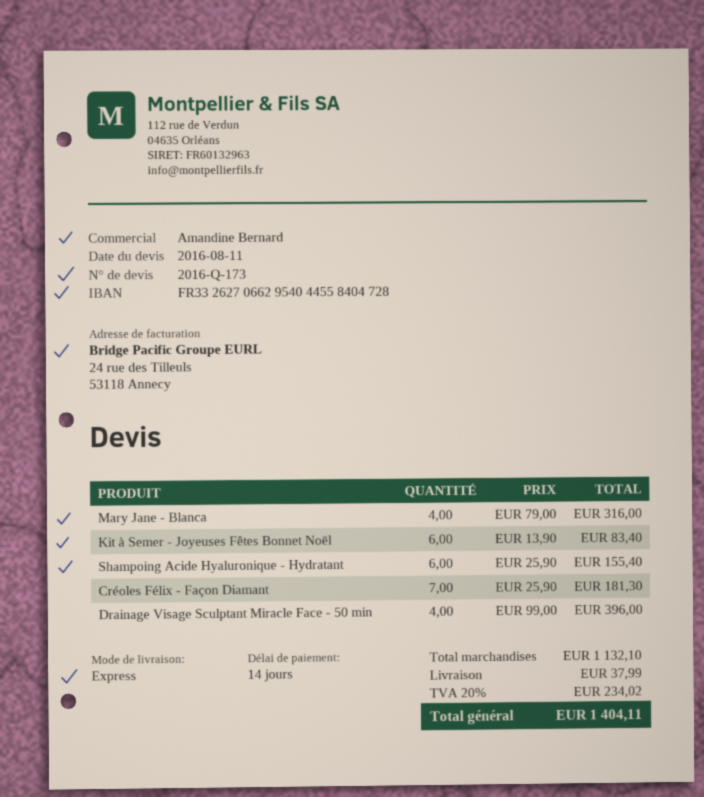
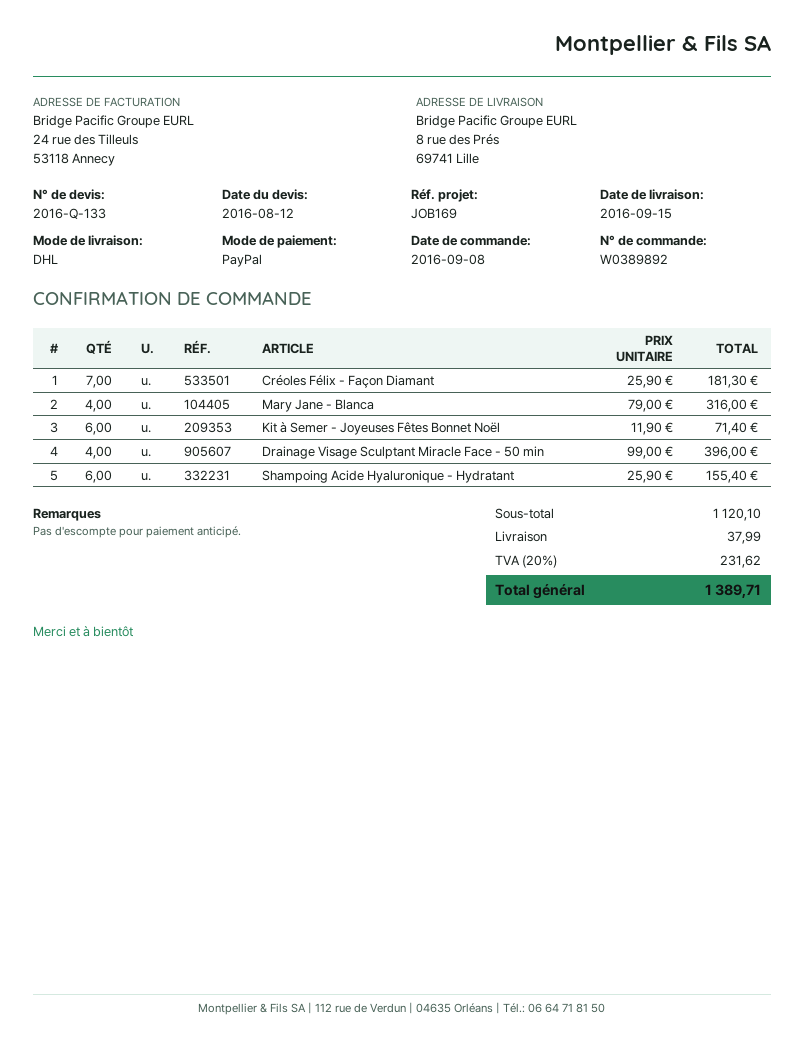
quote number: 2016-Q-173 -> 2016-Q-133
quote date: 2016-08-11 -> 2016-08-12
shipping method: express -> DHL
Kit à Semer - Joyeuses Fêtes Bonnet Noël: 6 x 13.90 = 83.40 -> 6 x 11.90 = 71.40
subtotal: 1132.10 -> 1120.10
tax: 20% = 234.02 -> 20% = 231.62
total: 1404.11 -> 1389.71

